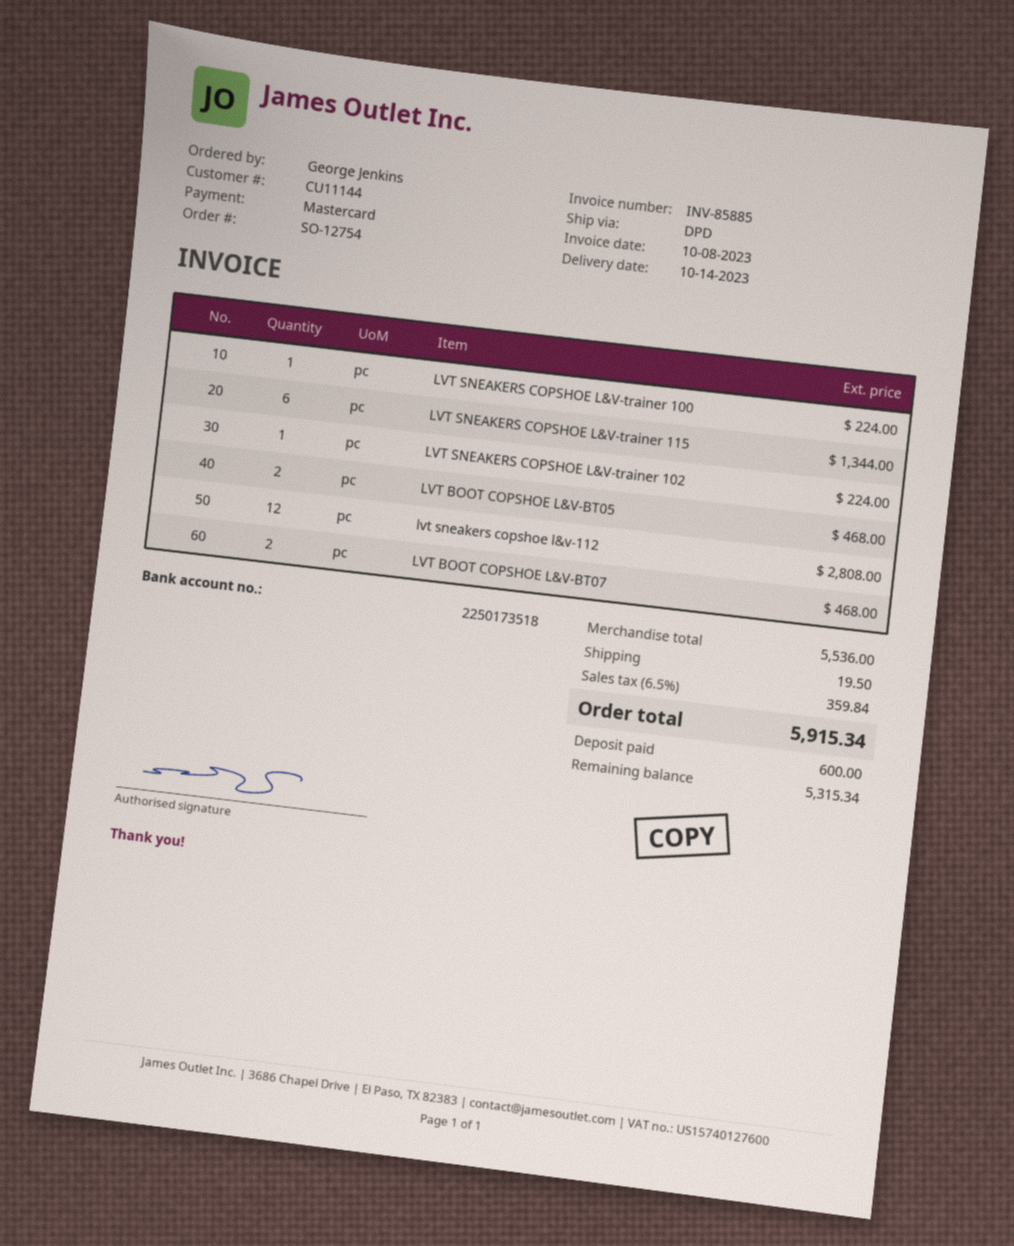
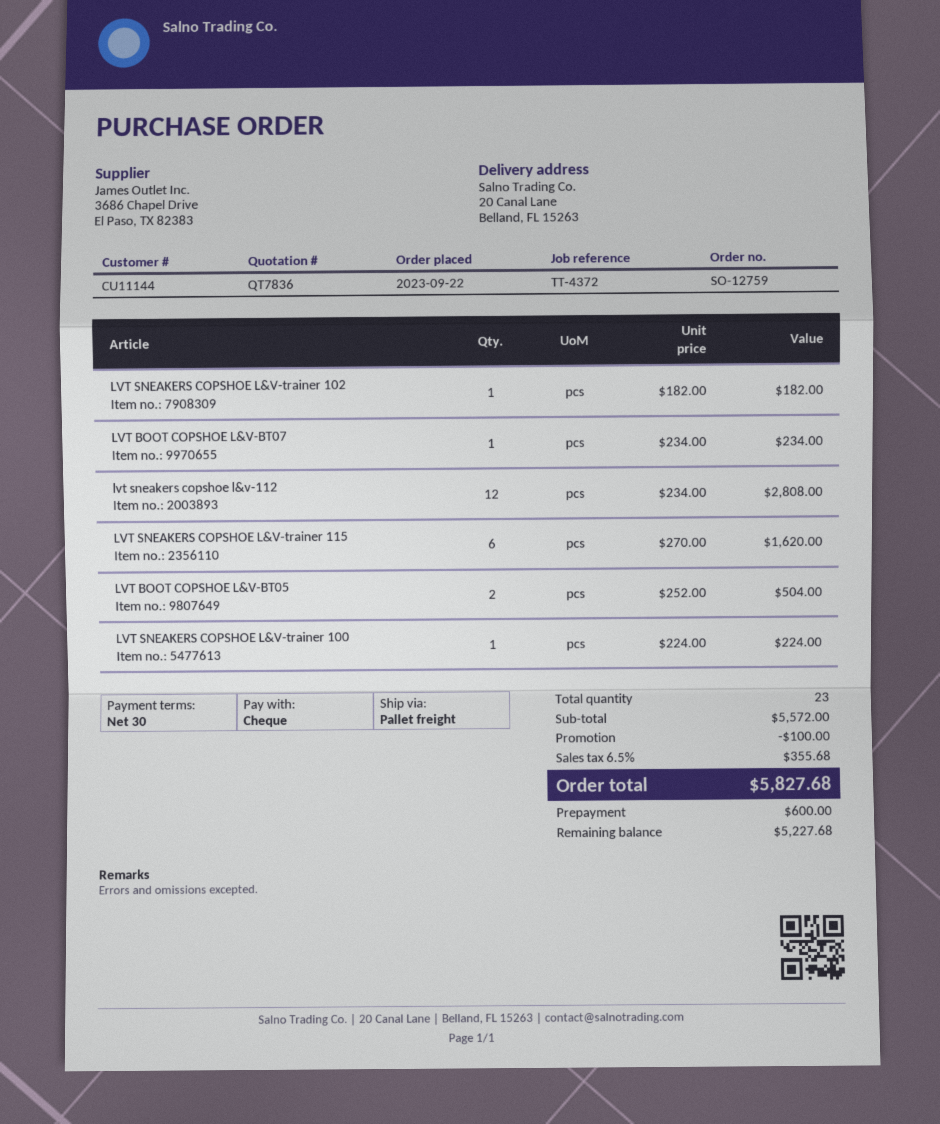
order number: SO-12754 -> SO-12759
payment method: Mastercard -> cheque
shipping method: DPD -> pallet freight
LVT SNEAKERS COPSHOE L&V-trainer 115: 6 for 1344.00 -> 6 for 1620.00
LVT SNEAKERS COPSHOE L&V-trainer 102: 1 for 224.00 -> 1 for 182.00
LVT BOOT COPSHOE L&V-BT05: 2 for 468.00 -> 2 for 504.00
LVT BOOT COPSHOE L&V-BT07: 2 for 468.00 -> 1 for 234.00
subtotal: 5536.00 -> 5572.00
discount: none -> 100.00
shipping: 19.50 -> none
tax: 6.5% = 359.84 -> 6.5% = 355.68
total: 5915.34 -> 5827.68
balance: 5315.34 -> 5227.68

